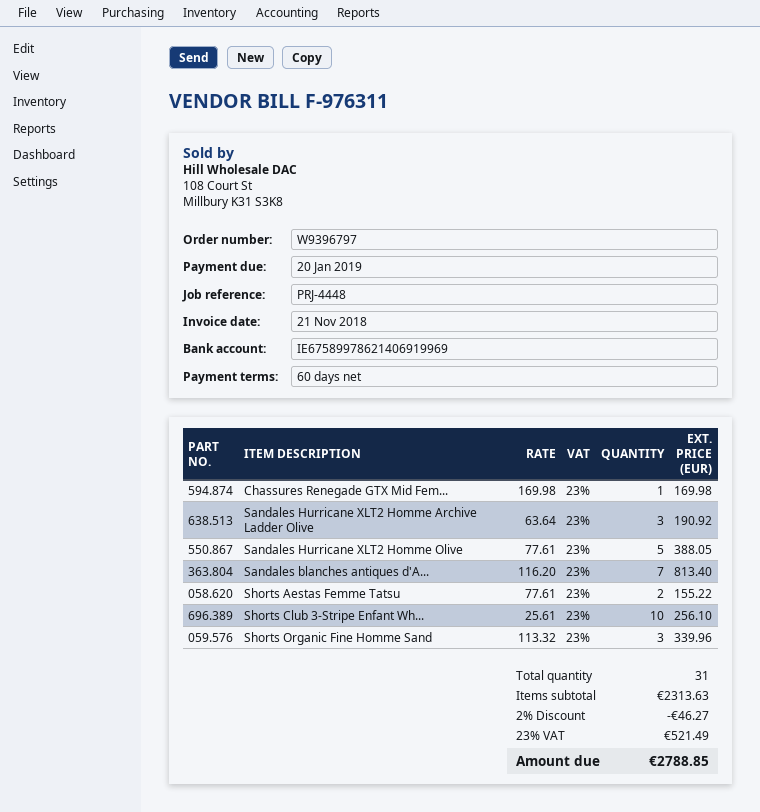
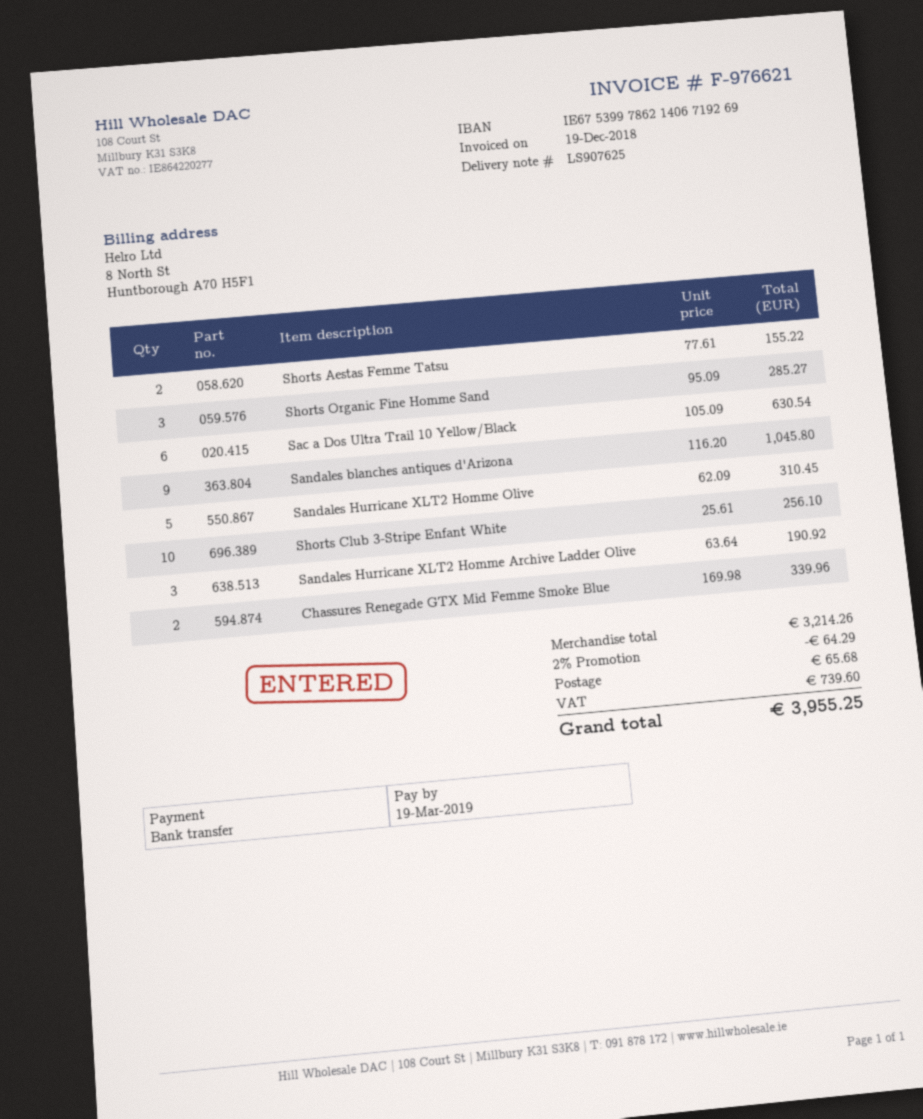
invoice number: F-976311 -> F-976621
invoice date: 2018-11-21 -> 2018-12-19
due date: 2019-01-20 -> 2019-03-19
bank account: IE67589978621406919969 -> IE67539978621406719269
Chassures Renegade GTX Mid Fem...: 1 x 169.98 = 169.98 -> 2 x 169.98 = 339.96
Sandales Hurricane XLT2 Homme Olive: 5 x 77.61 = 388.05 -> 5 x 62.09 = 310.45
Sandales blanches antiques d'A...: 7 x 116.20 = 813.40 -> 9 x 116.20 = 1045.80
Shorts Organic Fine Homme Sand: 3 x 113.32 = 339.96 -> 3 x 95.09 = 285.27
Sac a Dos Ultra Trail 10 Yellow/Black: none -> 6 x 105.09 = 630.54
subtotal: 2313.63 -> 3214.26
discount: 2% = 46.27 -> 2% = 64.29
shipping: none -> 65.68
tax: 521.49 -> 739.60
total: 2788.85 -> 3955.25

